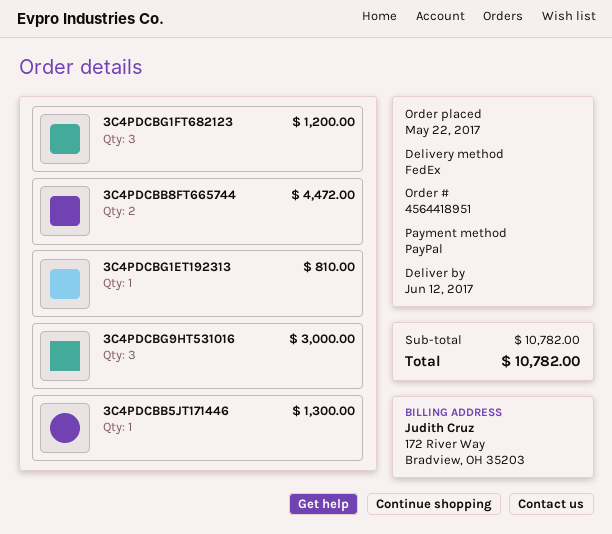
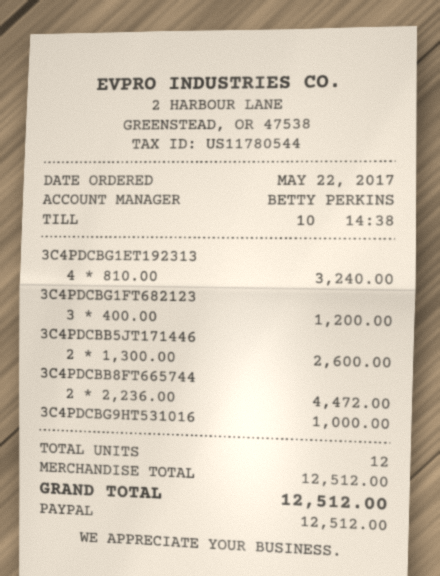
3C4PDCBG1ET192313: 1 for 810.00 -> 4 for 3240.00
3C4PDCBG9HT531016: 3 for 3000.00 -> 1 for 1000.00
3C4PDCBB5JT171446: 1 for 1300.00 -> 2 for 2600.00
subtotal: 10782.00 -> 12512.00
total: 10782.00 -> 12512.00

